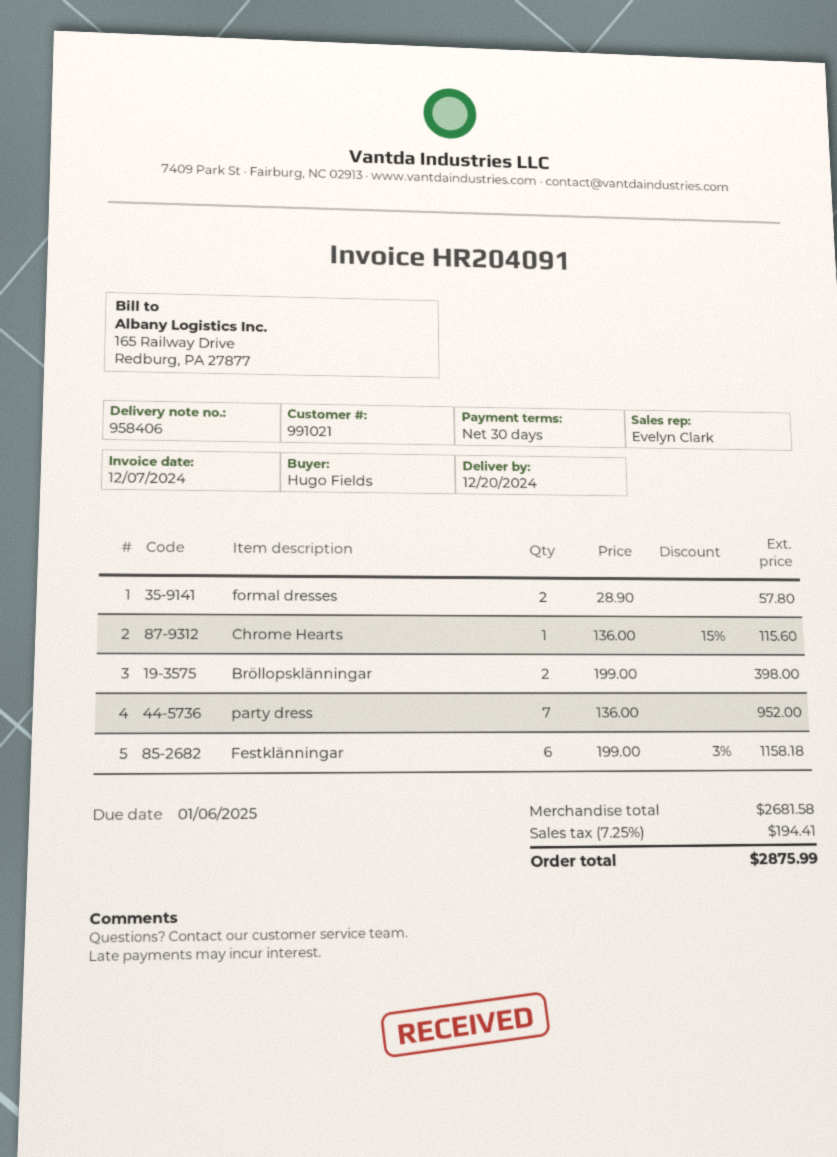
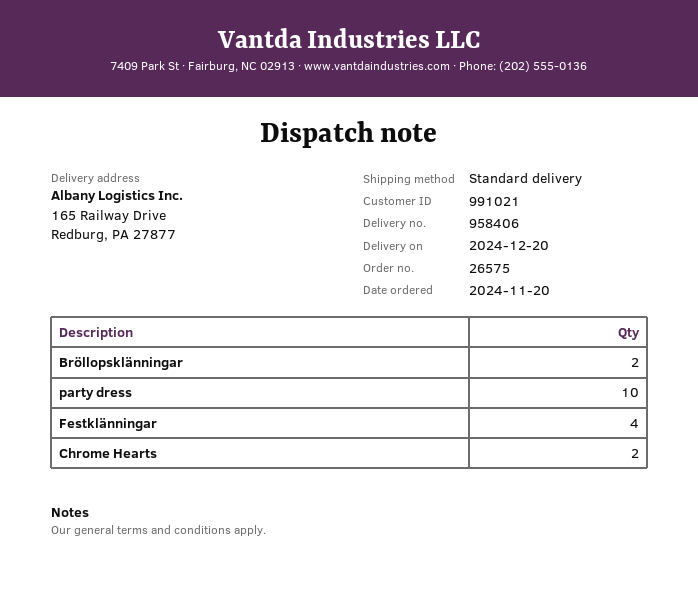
formal dresses: 2 -> none
Chrome Hearts: 1 -> 2
party dress: 7 -> 10
Festklänningar: 6 -> 4

